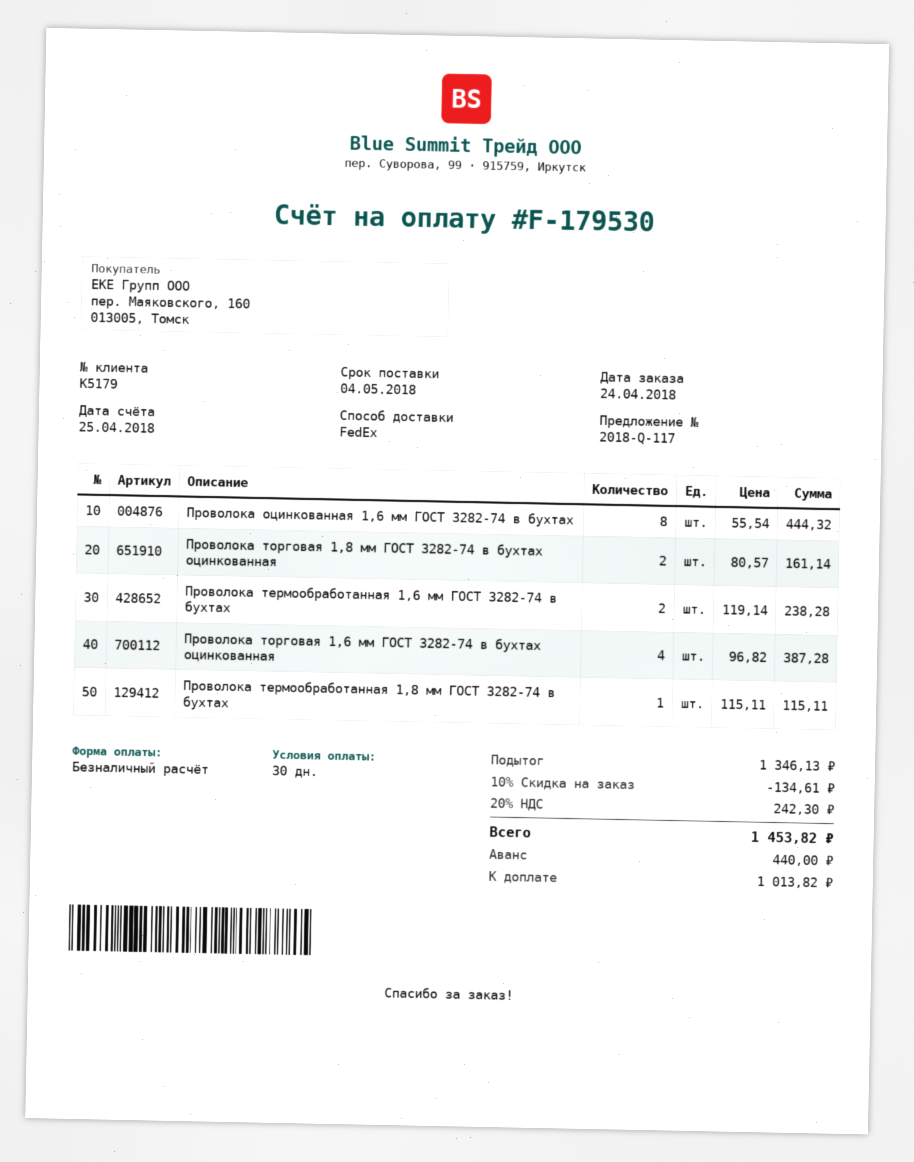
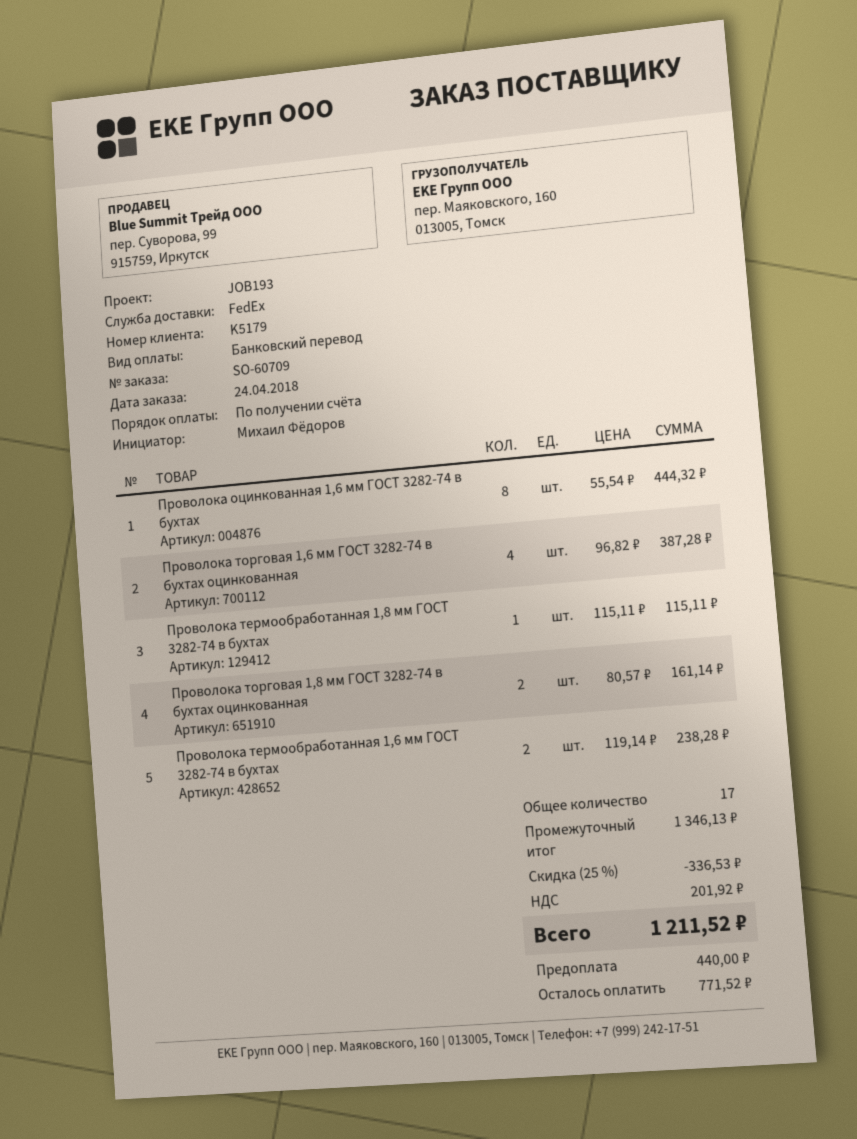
payment terms: 30 days -> on receipt
discount: 10% = 134.61 -> 25% = 336.53
tax: 242.30 -> 201.92
total: 1453.82 -> 1211.52
balance: 1013.82 -> 771.52

